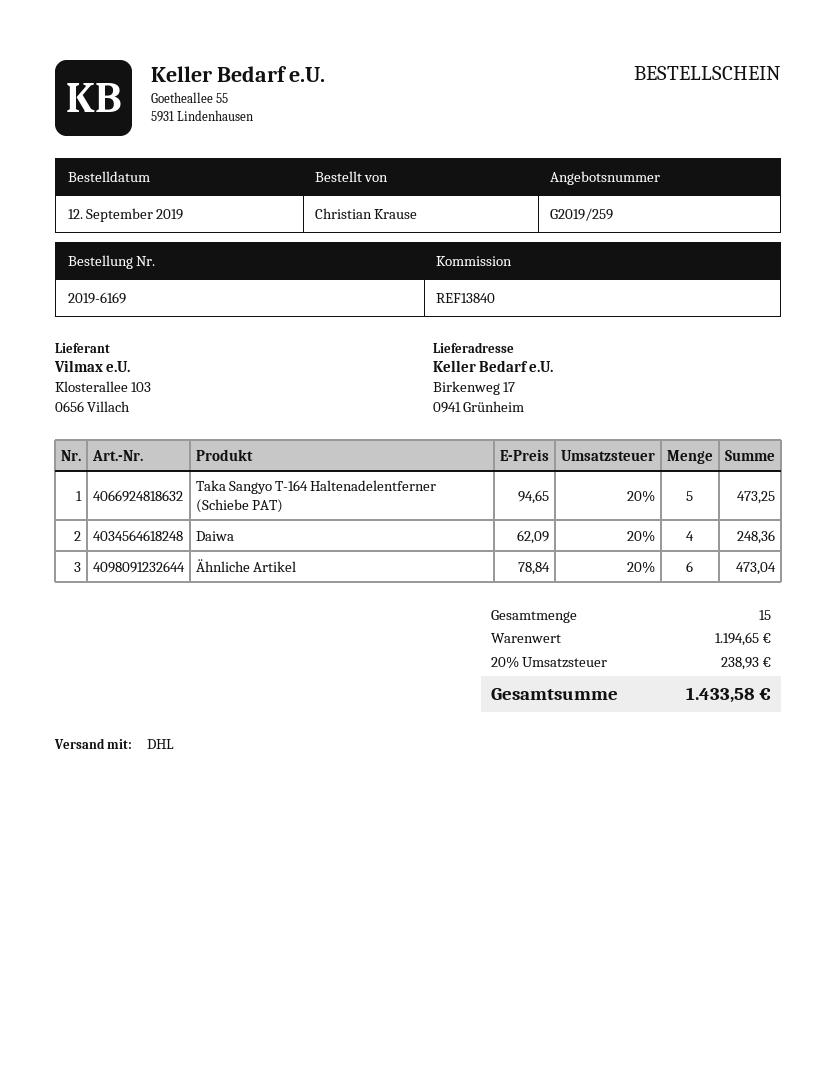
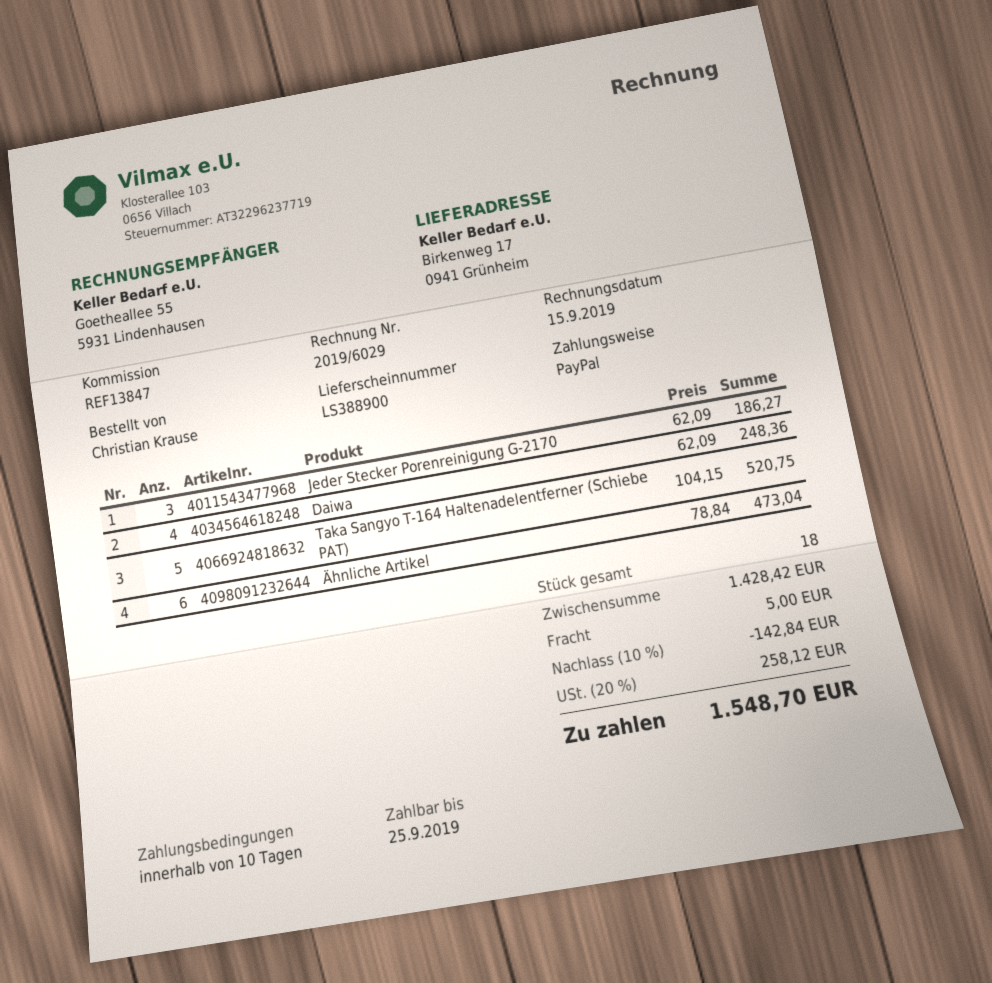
reference: REF13840 -> REF13847
Taka Sangyo T-164 Haltenadelentferner (Schiebe PAT): 5 x 94.65 = 473.25 -> 5 x 104.15 = 520.75
Jeder Stecker Porenreinigung G-2170: none -> 3 x 62.09 = 186.27
total quantity: 15 -> 18
subtotal: 1194.65 -> 1428.42
discount: none -> 10% = 142.84
shipping: none -> 5.00
tax: 20% = 238.93 -> 20% = 258.12
total: 1433.58 -> 1548.70

